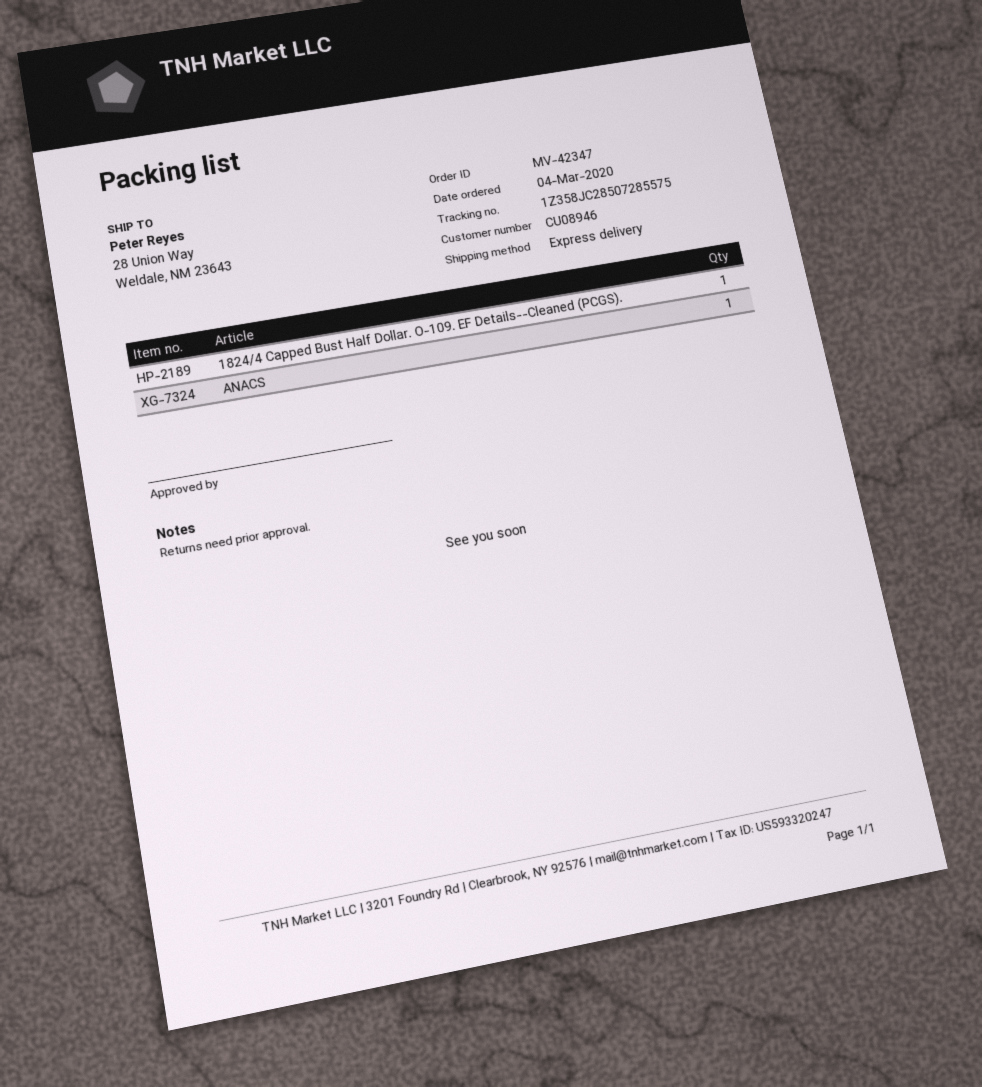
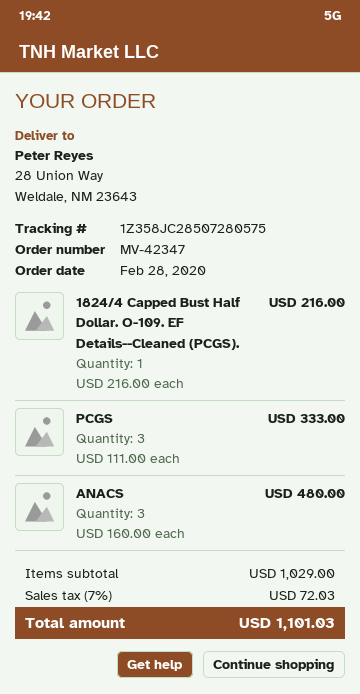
order date: 2020-03-04 -> 2020-02-28
tracking number: 1Z358JC28507285575 -> 1Z358JC28507280575
ANACS: 1 -> 3
PCGS: none -> 3

